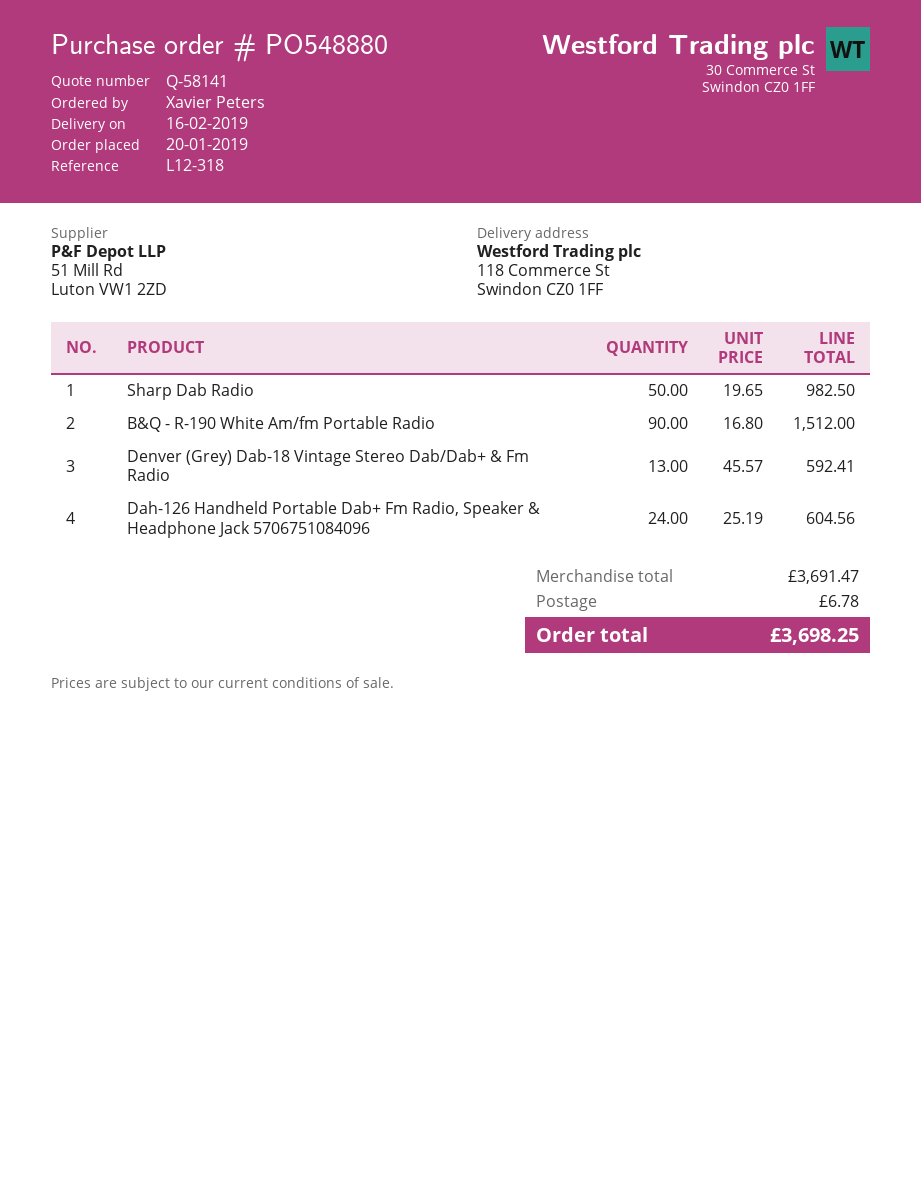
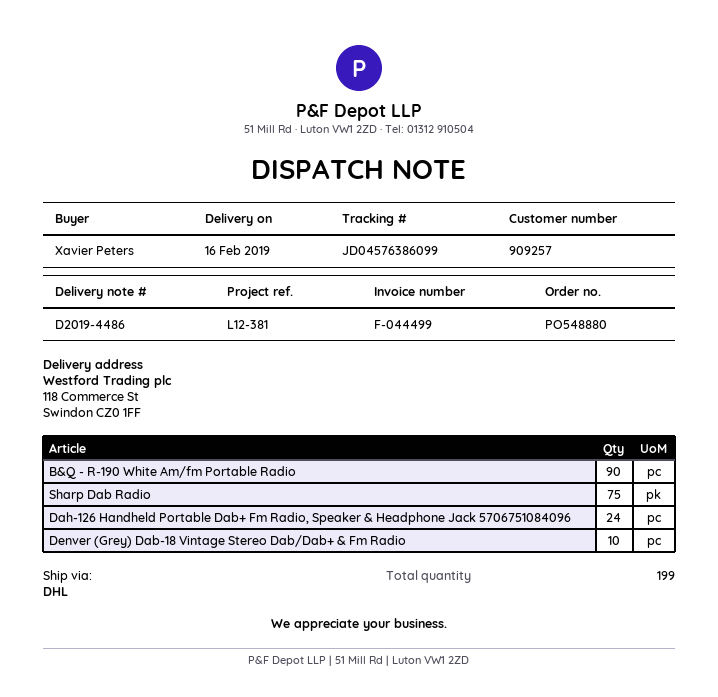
reference: L12-318 -> L12-381
Sharp Dab Radio: 50 -> 75
Denver (Grey) Dab-18 Vintage Stereo Dab/Dab+ & Fm Radio: 13 -> 10

